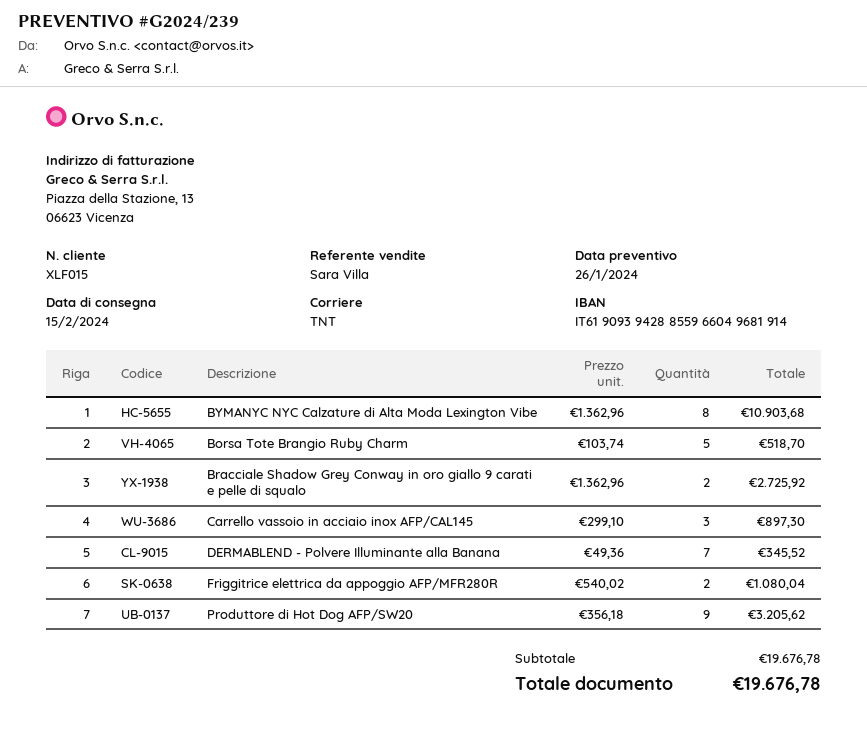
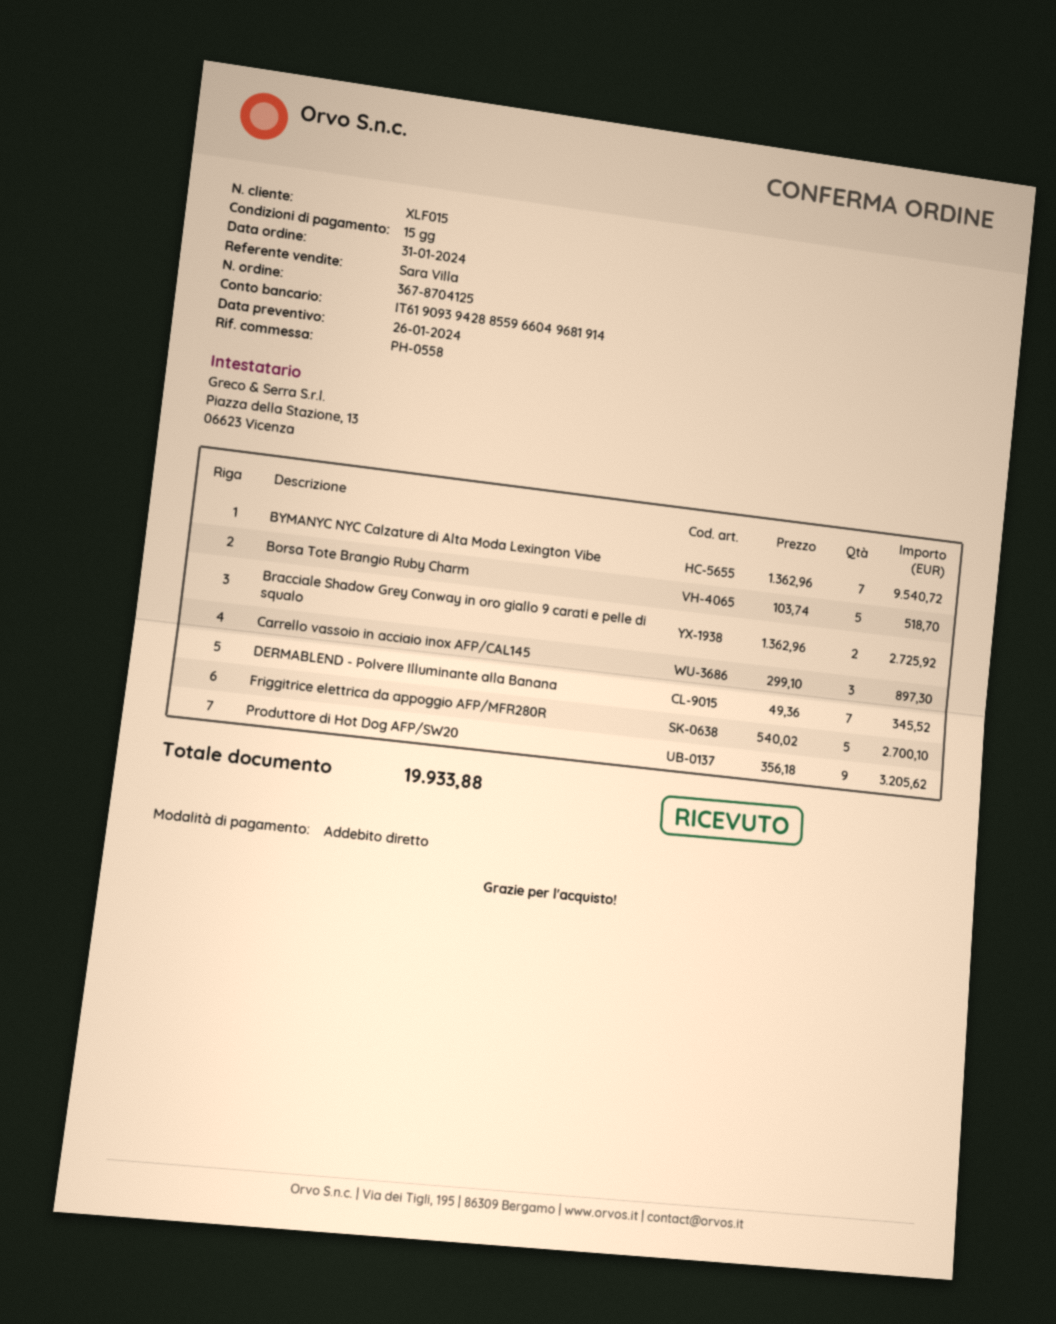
BYMANYC NYC Calzature di Alta Moda Lexington Vibe: 8 x 1362.96 = 10903.68 -> 7 x 1362.96 = 9540.72
Friggitrice elettrica da appoggio AFP/MFR280R: 2 x 540.02 = 1080.04 -> 5 x 540.02 = 2700.10
total: 19676.78 -> 19933.88

